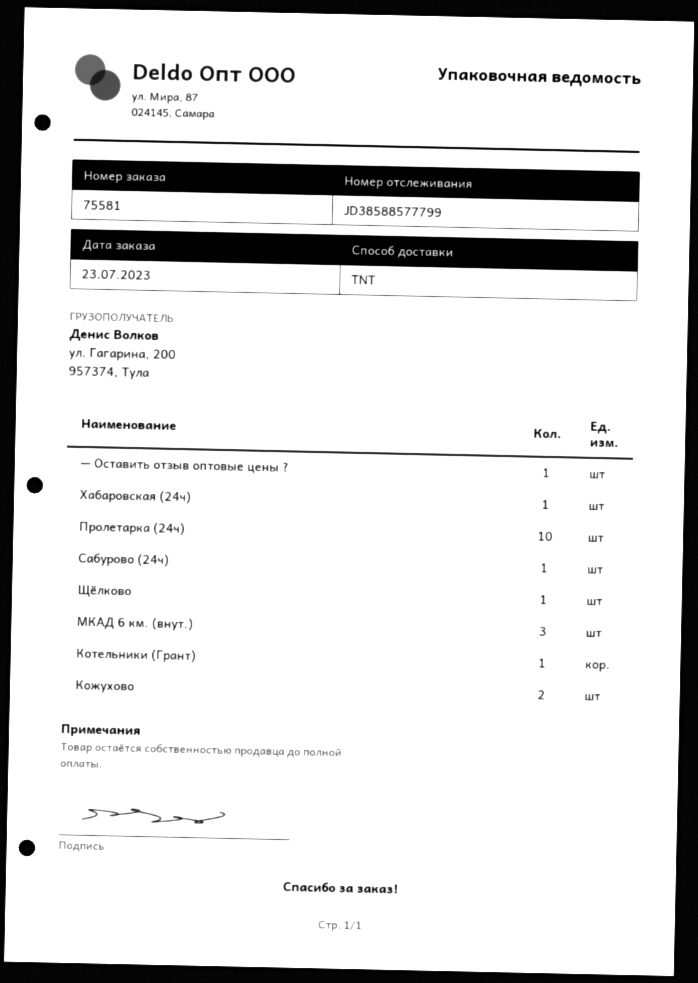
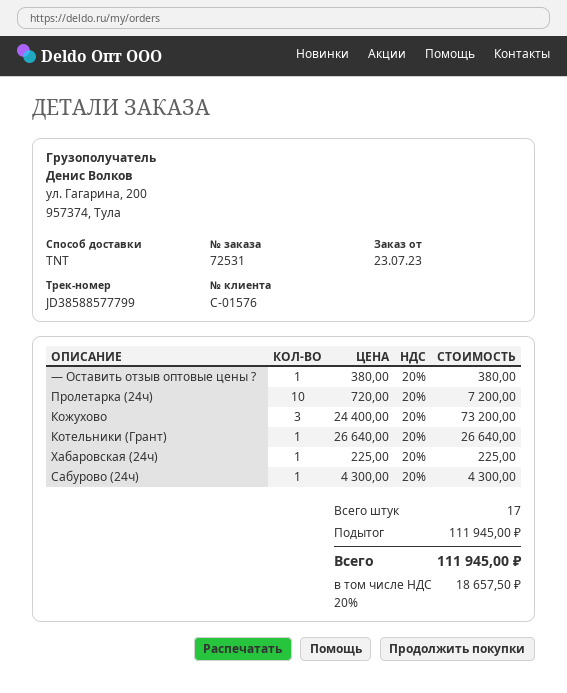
order number: 75581 -> 72531
Щёлково: 1 -> none
МКАД 6 км. (внут.): 3 -> none
Кожухово: 2 -> 3

